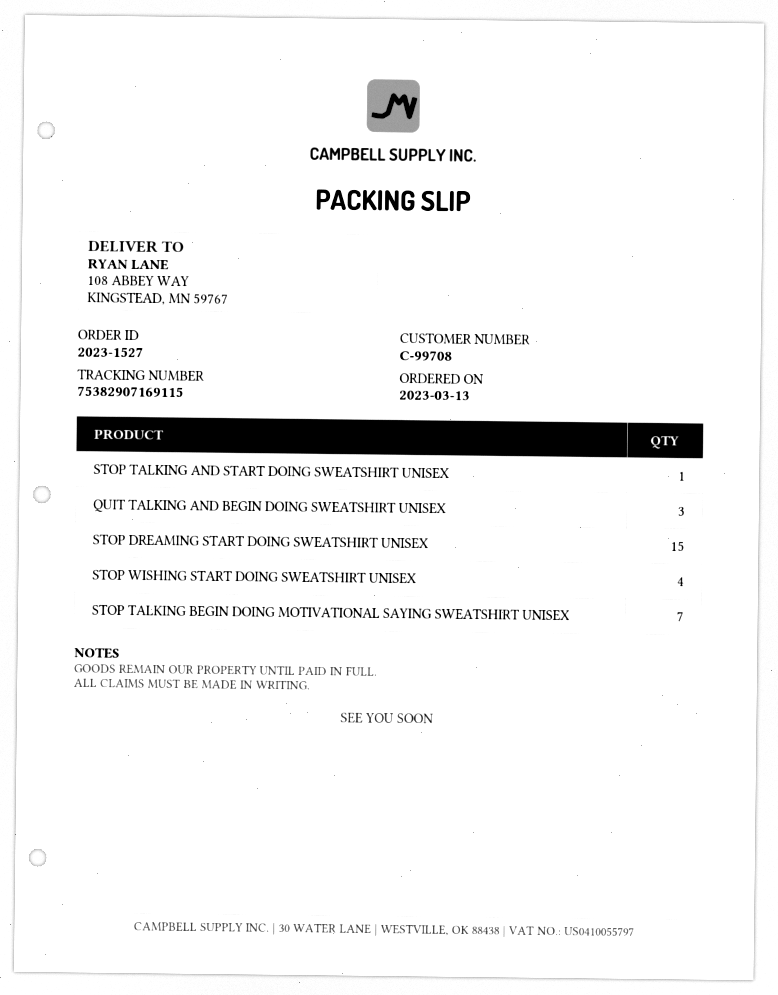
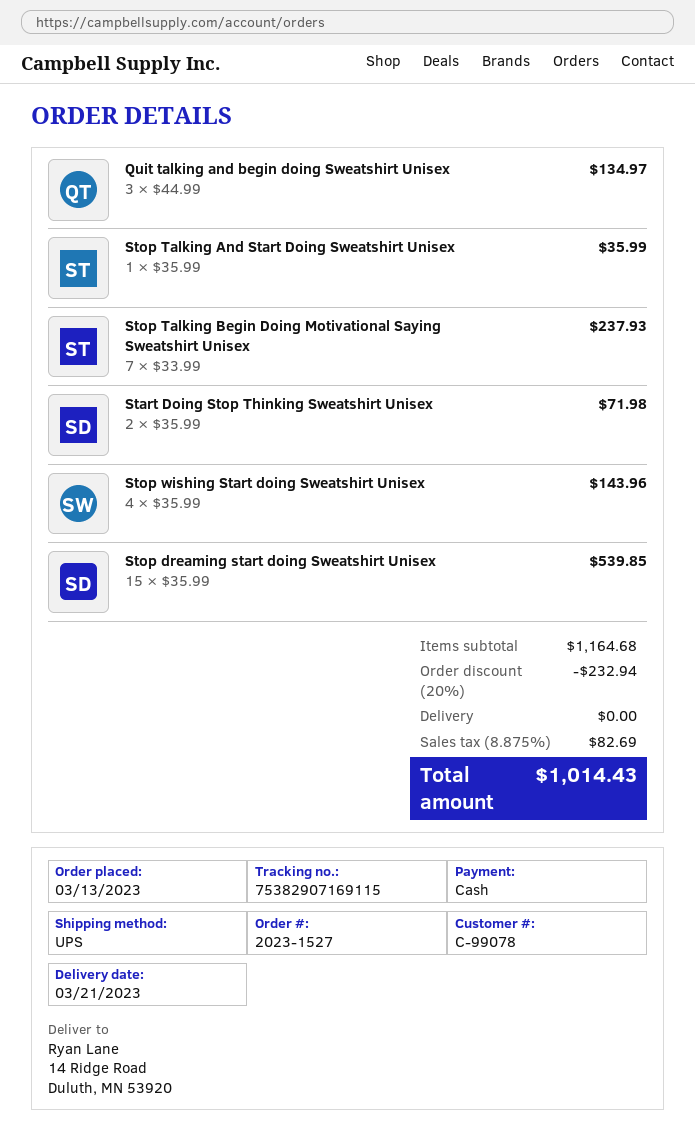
customer number: C-99708 -> C-99078
ship to: 108 ABBEY WAY, KINGSTEAD, MN 59767 -> 14 Ridge Road, Duluth, MN 53920
Start Doing Stop Thinking Sweatshirt Unisex: none -> 2

